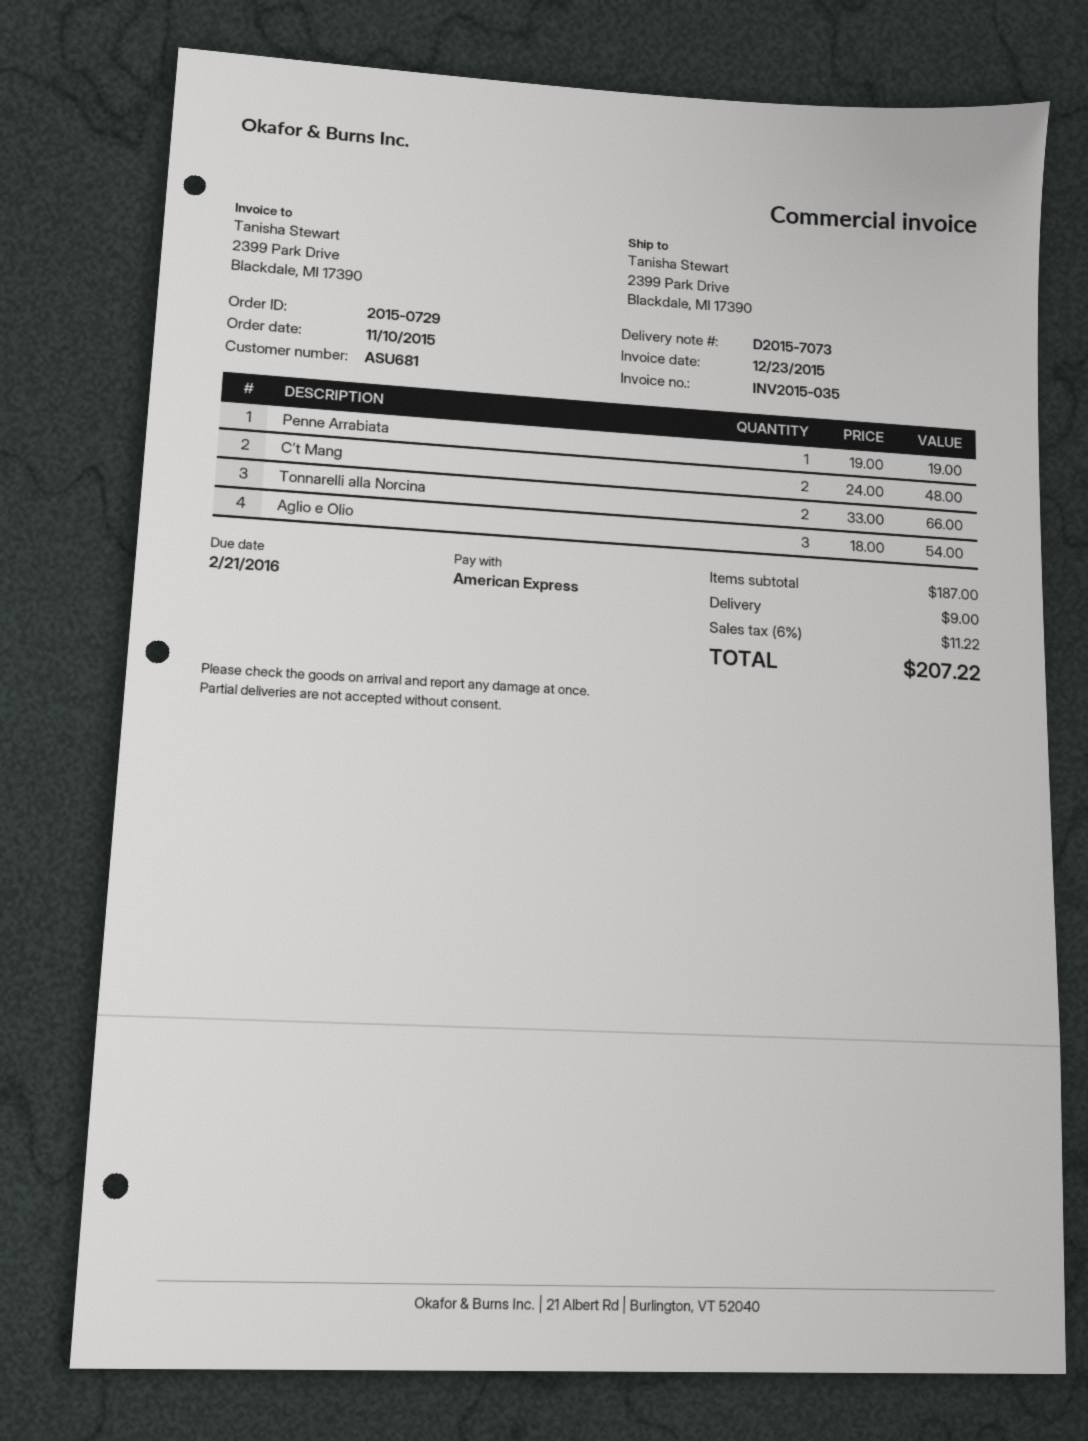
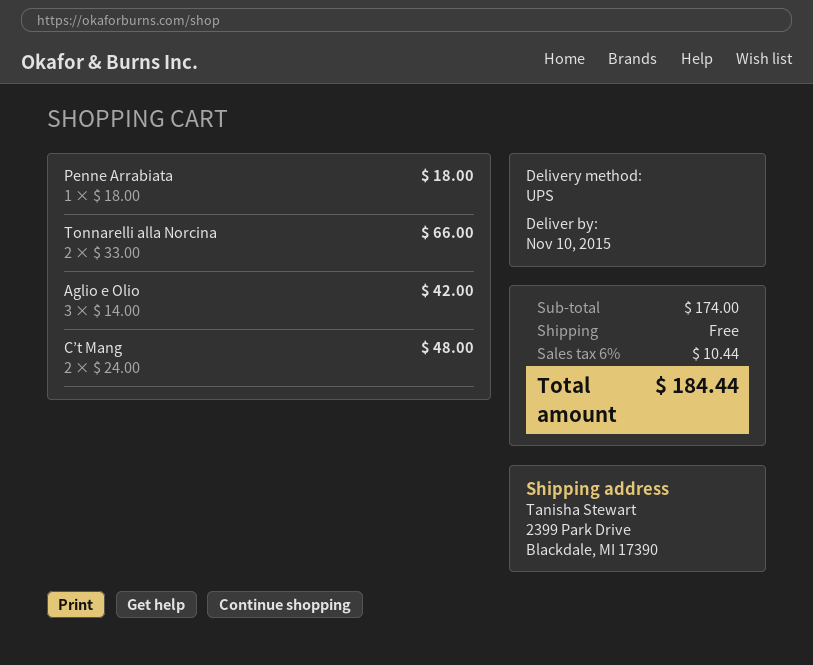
Penne Arrabiata: 1 x 19.00 = 19.00 -> 1 x 18.00 = 18.00
Aglio e Olio: 3 x 18.00 = 54.00 -> 3 x 14.00 = 42.00
subtotal: 187.00 -> 174.00
shipping: 9.00 -> 0.00
tax: 6% = 11.22 -> 6% = 10.44
total: 207.22 -> 184.44

